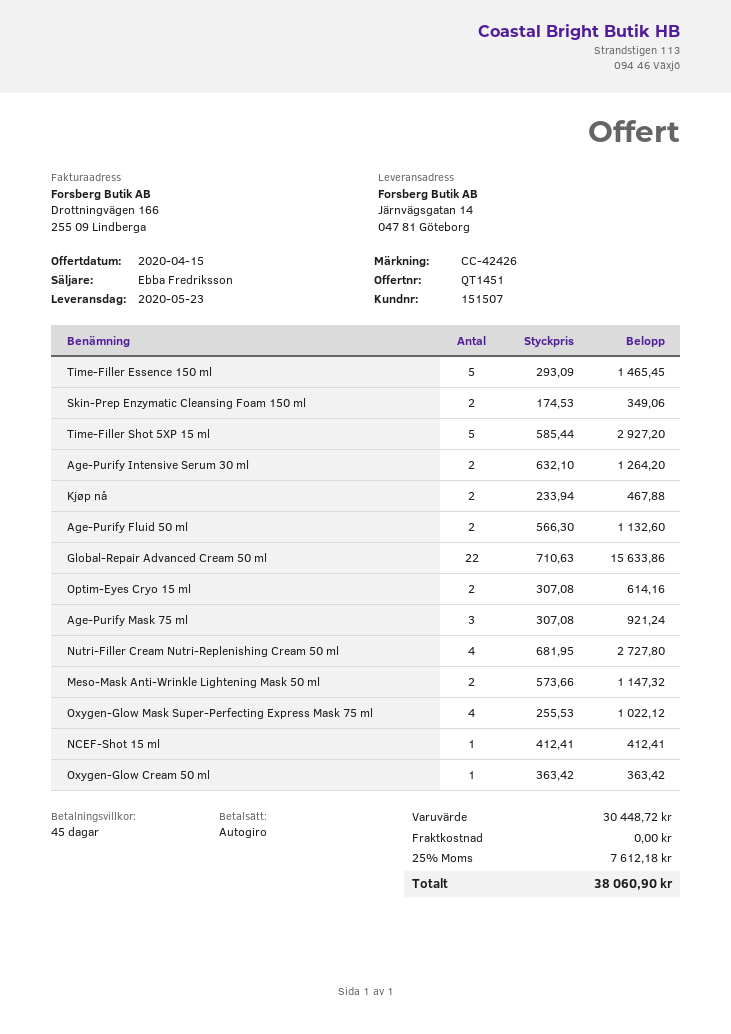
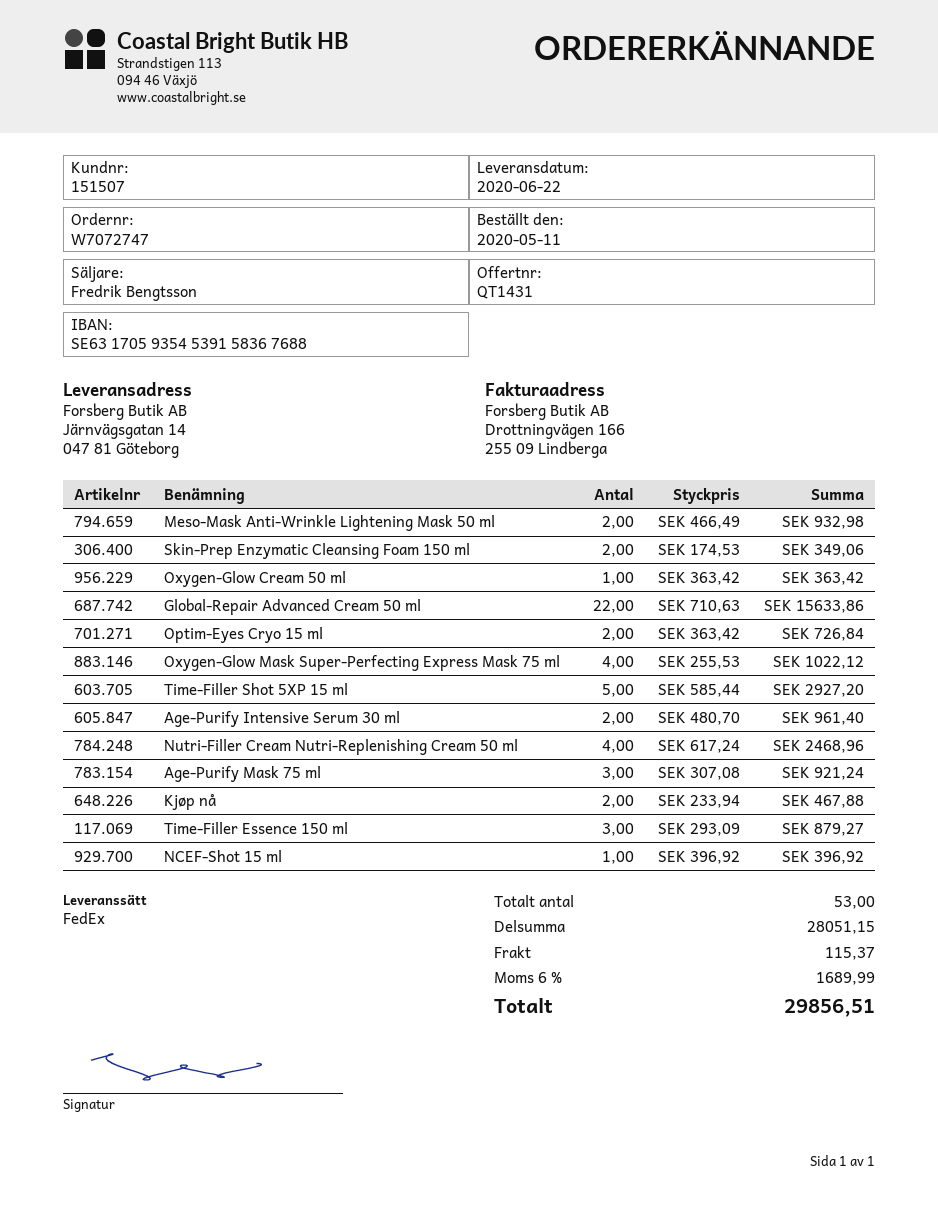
quote number: QT1451 -> QT1431
delivery date: 2020-05-23 -> 2020-06-22
sales rep: Ebba Fredriksson -> Fredrik Bengtsson
Time-Filler Essence 150 ml: 5 x 293.09 = 1465.45 -> 3 x 293.09 = 879.27
Age-Purify Intensive Serum 30 ml: 2 x 632.10 = 1264.20 -> 2 x 480.70 = 961.40
Age-Purify Fluid 50 ml: 2 x 566.30 = 1132.60 -> none
Optim-Eyes Cryo 15 ml: 2 x 307.08 = 614.16 -> 2 x 363.42 = 726.84
Nutri-Filler Cream Nutri-Replenishing Cream 50 ml: 4 x 681.95 = 2727.80 -> 4 x 617.24 = 2468.96
Meso-Mask Anti-Wrinkle Lightening Mask 50 ml: 2 x 573.66 = 1147.32 -> 2 x 466.49 = 932.98
NCEF-Shot 15 ml: 1 x 412.41 = 412.41 -> 1 x 396.92 = 396.92
subtotal: 30448.72 -> 28051.15
shipping: 0.00 -> 115.37
tax: 25% = 7612.18 -> 6% = 1689.99
total: 38060.90 -> 29856.51

